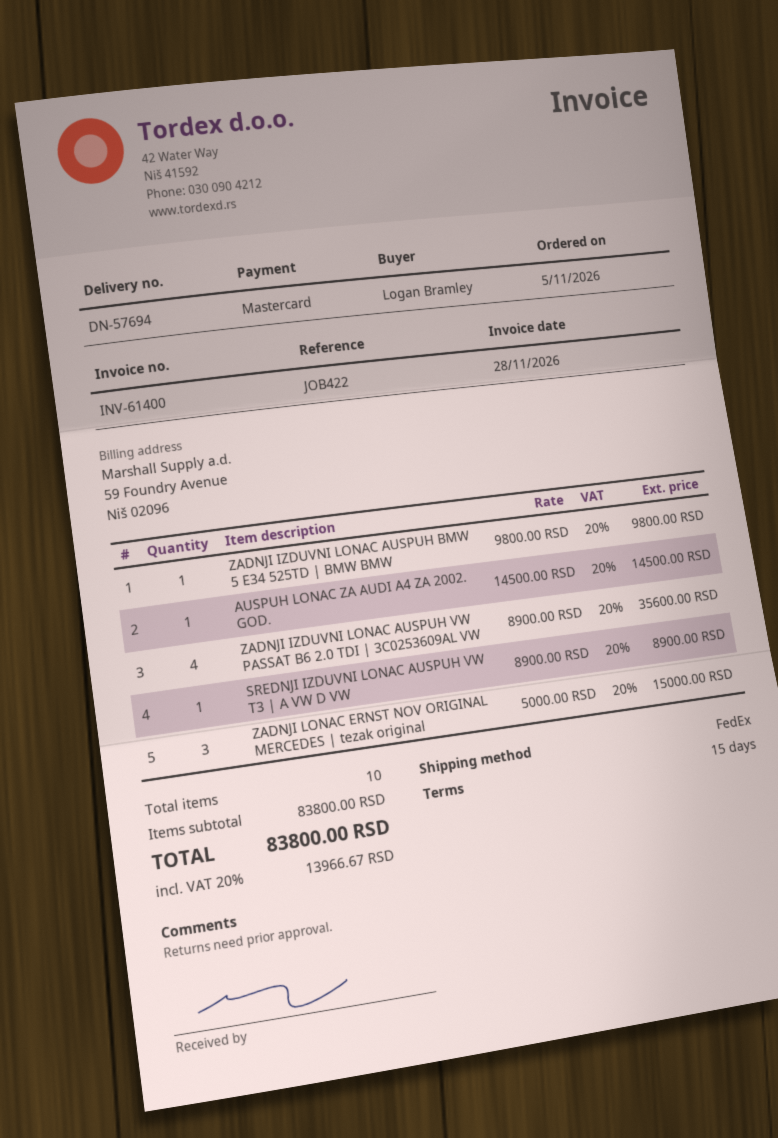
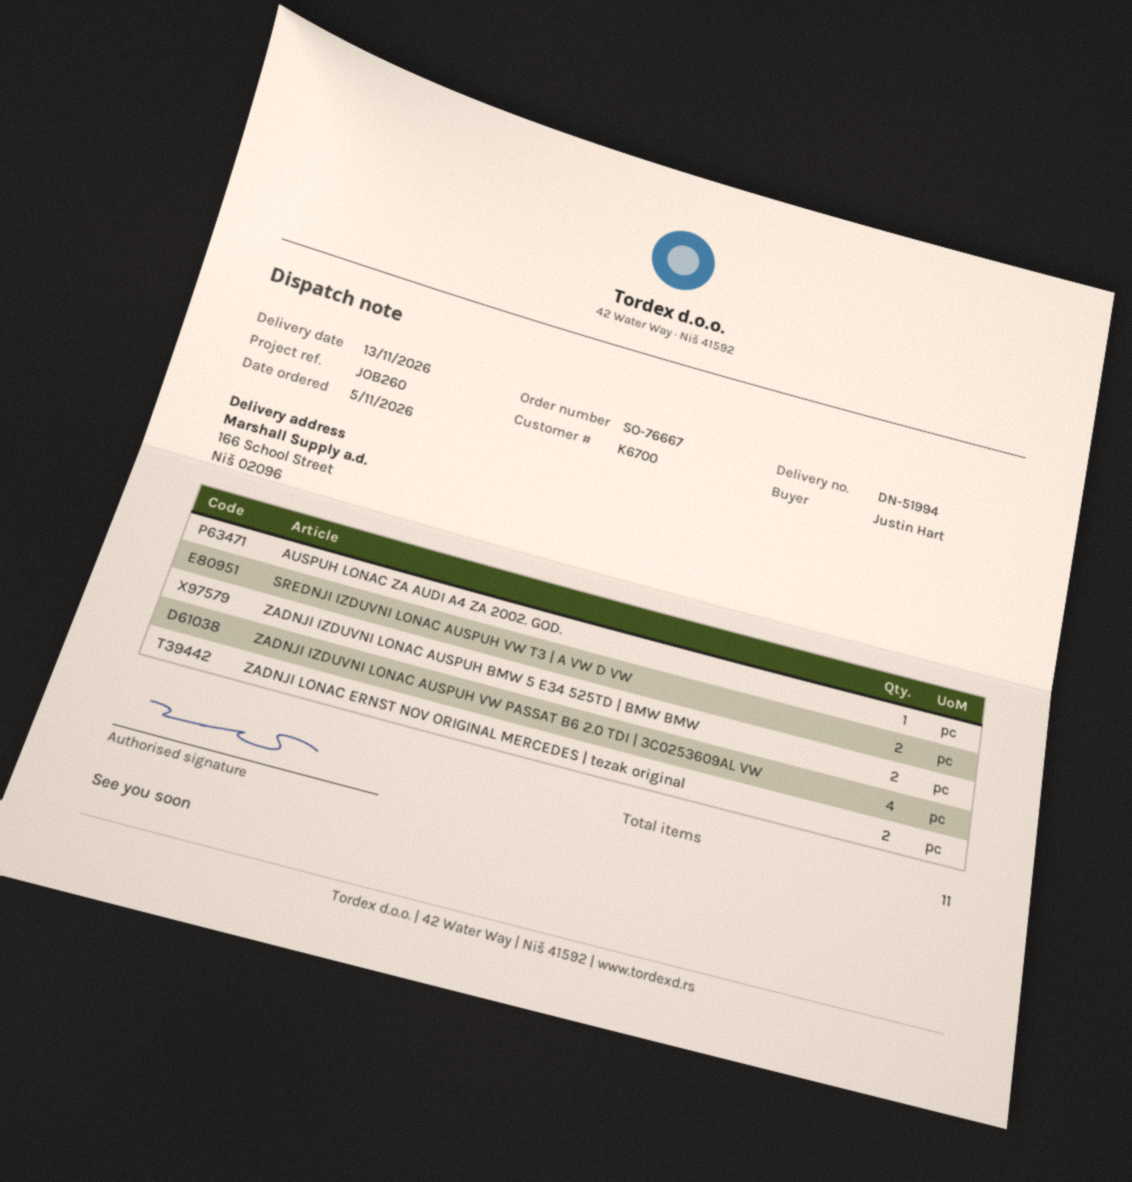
delivery note number: DN-57694 -> DN-51994
reference: JOB422 -> JOB260
ordered by: Logan Bramley -> Justin Hart
ZADNJI IZDUVNI LONAC AUSPUH BMW 5 E34 525TD | BMW BMW: 1 -> 2
SREDNJI IZDUVNI LONAC AUSPUH VW T3 | A VW D VW: 1 -> 2
ZADNJI LONAC ERNST NOV ORIGINAL MERCEDES | tezak original: 3 -> 2
total quantity: 10 -> 11

